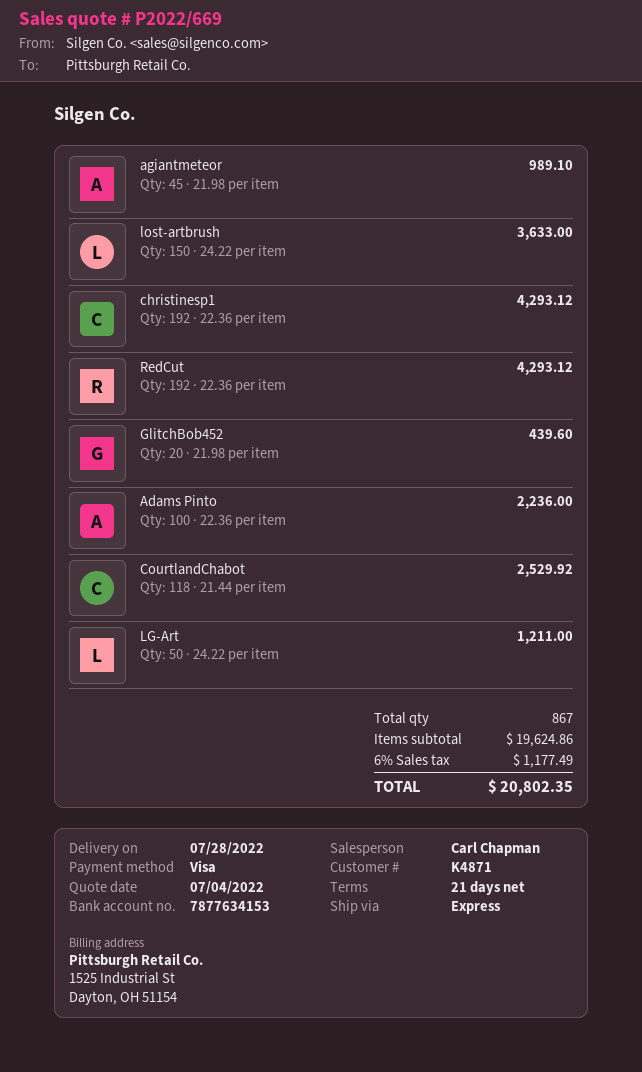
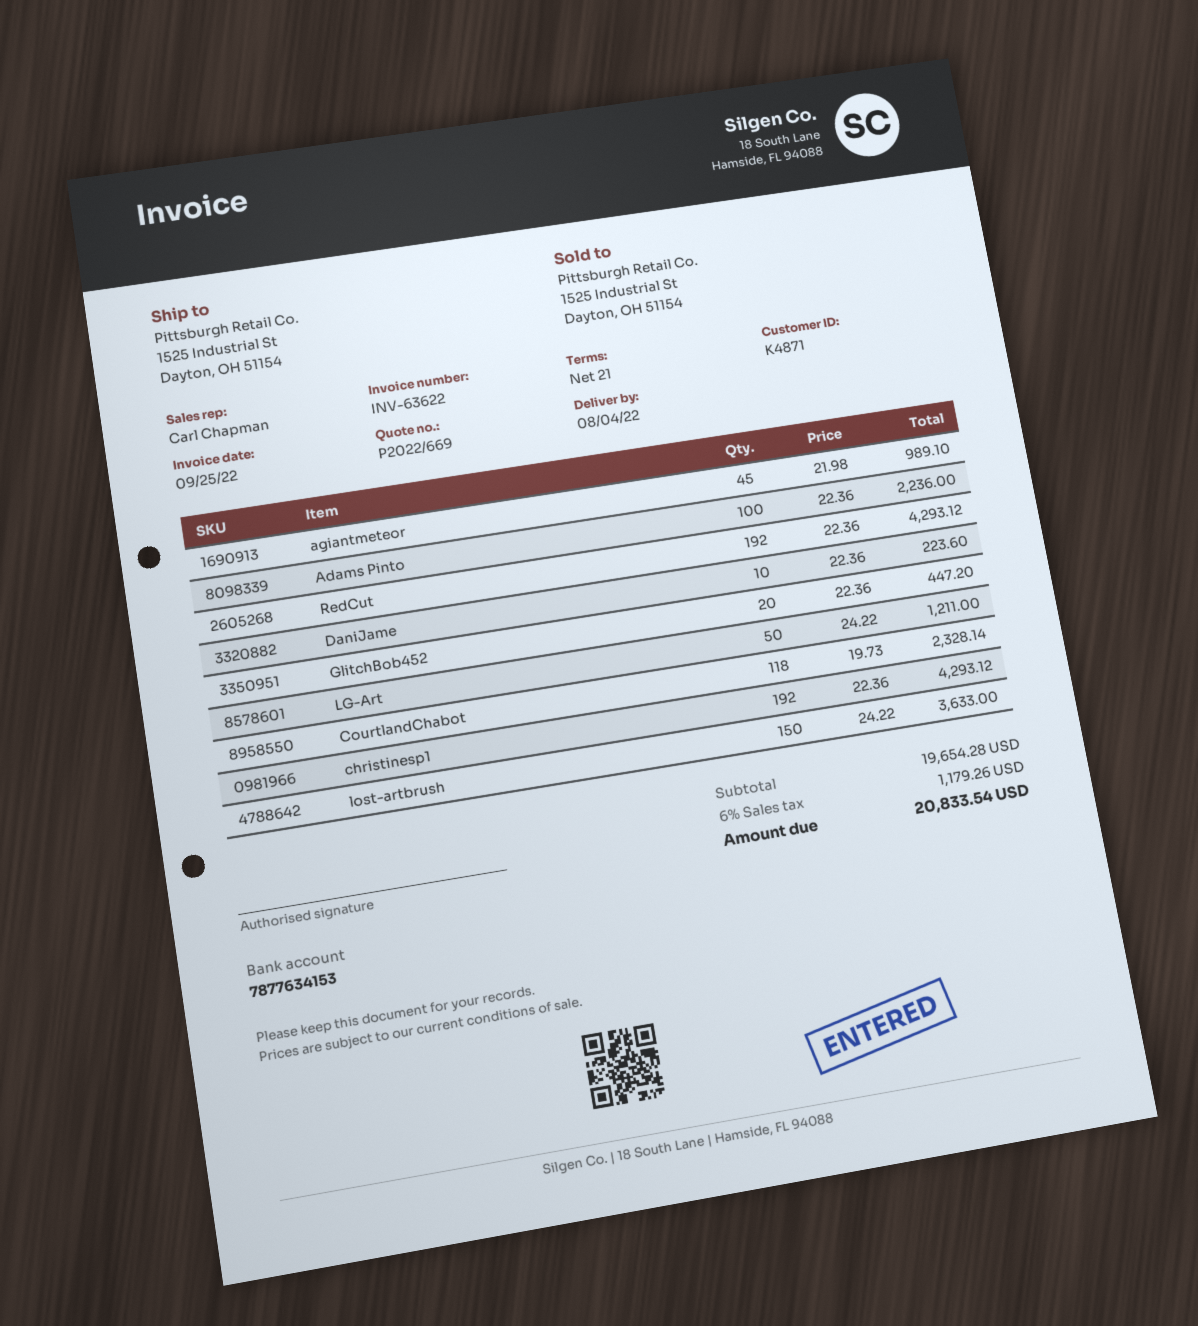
delivery date: 2022-07-28 -> 2022-08-04
GlitchBob452: 20 x 21.98 = 439.60 -> 20 x 22.36 = 447.20
CourtlandChabot: 118 x 21.44 = 2529.92 -> 118 x 19.73 = 2328.14
DaniJame: none -> 10 x 22.36 = 223.60
subtotal: 19624.86 -> 19654.28
tax: 6% = 1177.49 -> 6% = 1179.26
total: 20802.35 -> 20833.54

